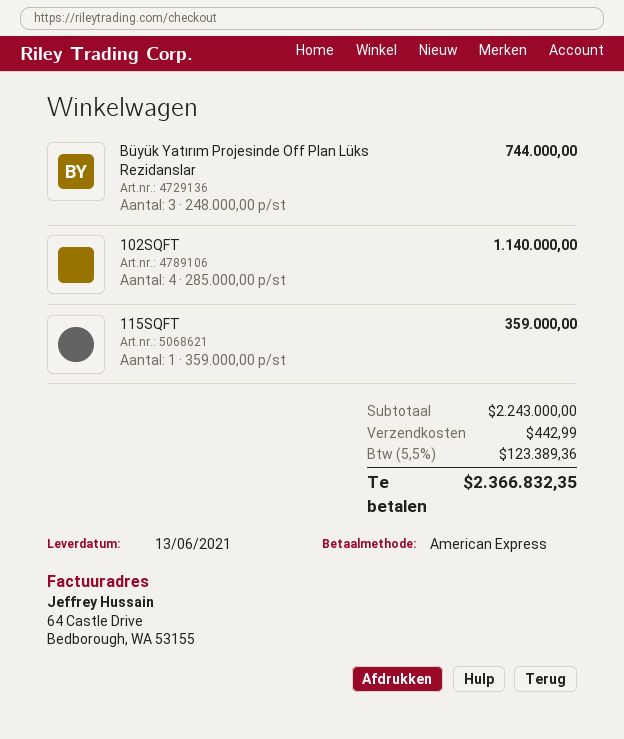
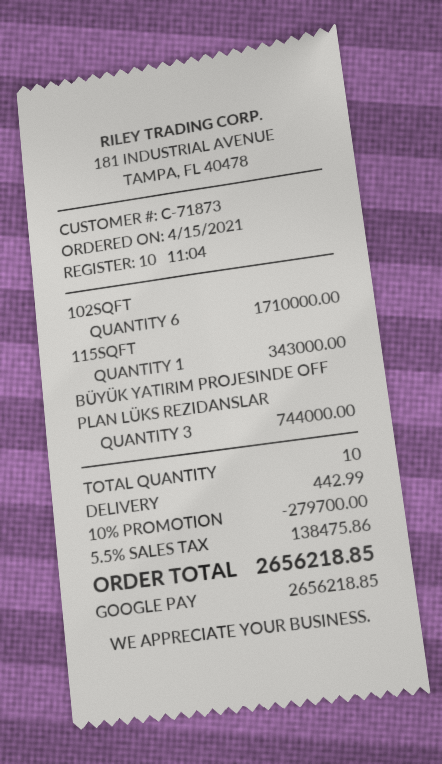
payment method: American Express -> Google Pay
102SQFT: 4 for 1140000.00 -> 6 for 1710000.00
115SQFT: 1 for 359000.00 -> 1 for 343000.00
discount: none -> 10% = 279700.00
tax: 5.5% = 123389.36 -> 5.5% = 138475.86
total: 2366832.35 -> 2656218.85

